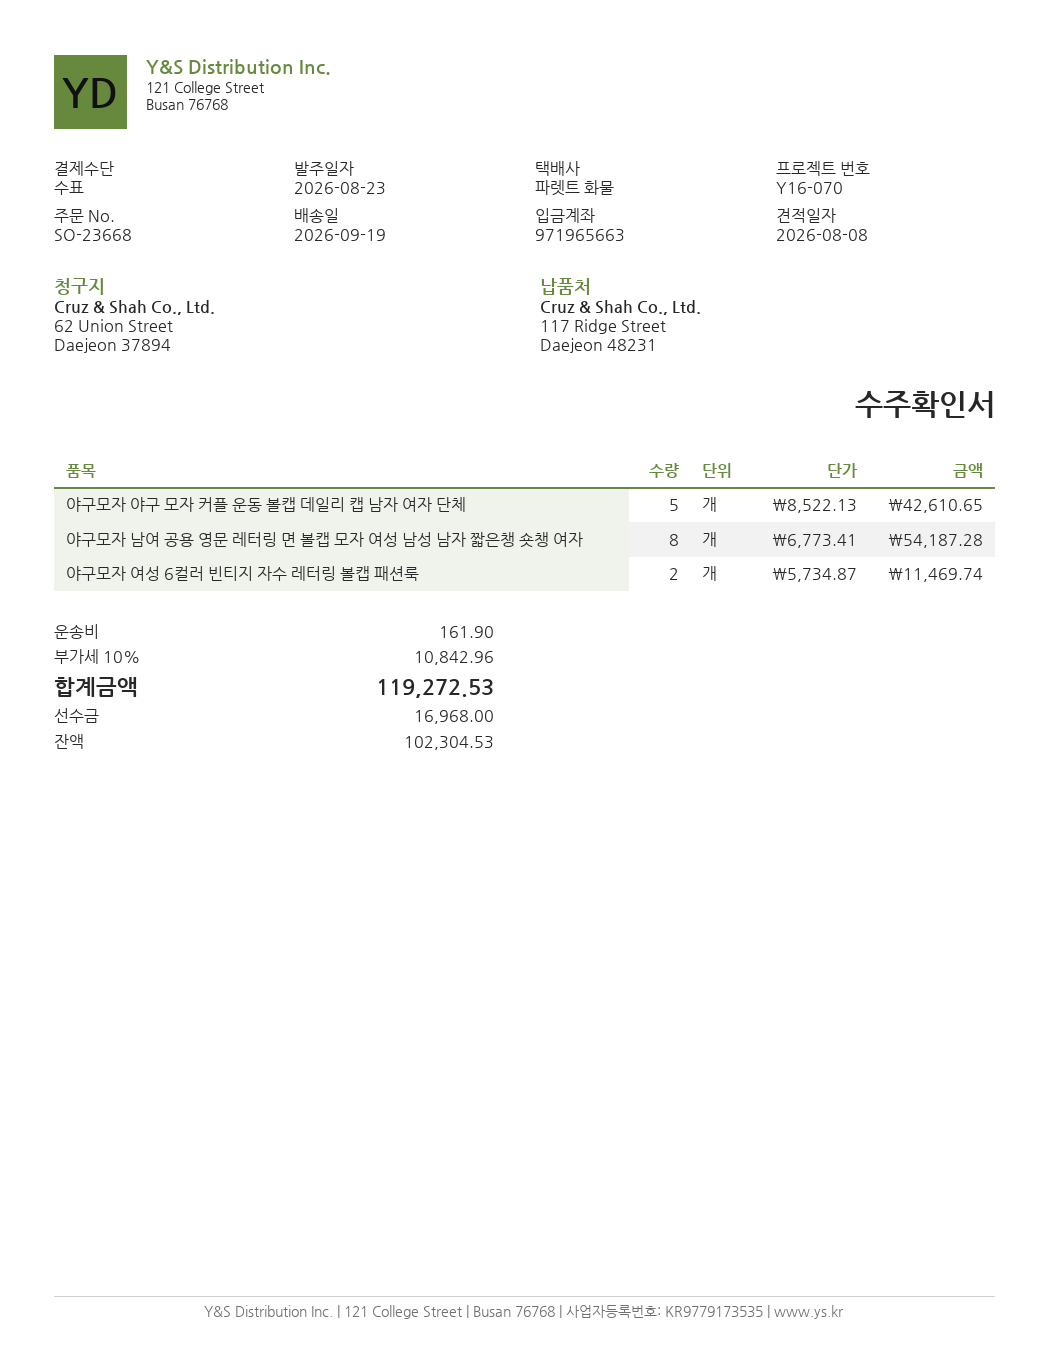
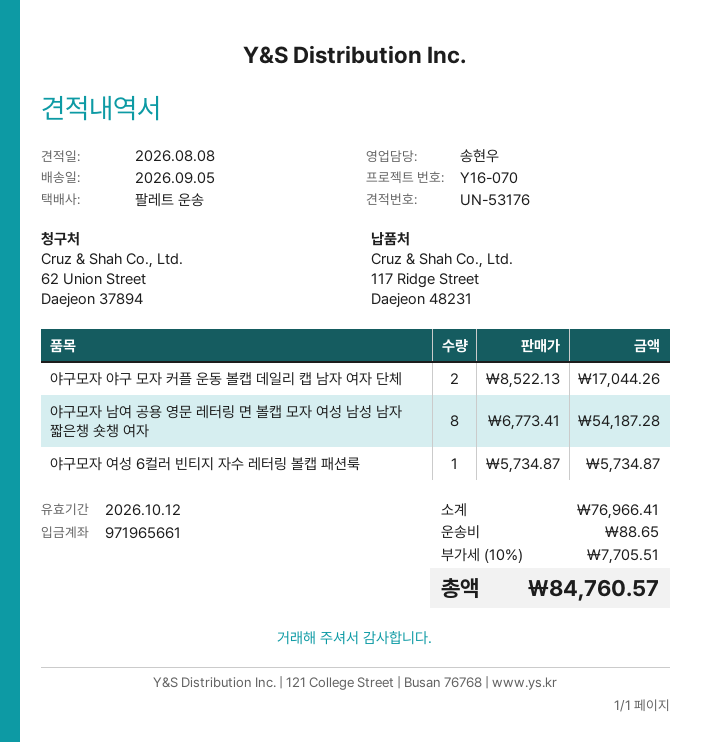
delivery date: 2026-09-19 -> 2026-09-05
bank account: 971965663 -> 971965661
야구모자 야구 모자 커플 운동 볼캡 데일리 캡 남자 여자 단체: 5 x 8522.13 = 42610.65 -> 2 x 8522.13 = 17044.26
야구모자 여성 6컬러 빈티지 자수 레터링 볼캡 패션룩: 2 x 5734.87 = 11469.74 -> 1 x 5734.87 = 5734.87
shipping: 161.90 -> 88.65
tax: 10% = 10842.96 -> 10% = 7705.51
total: 119272.53 -> 84760.57

